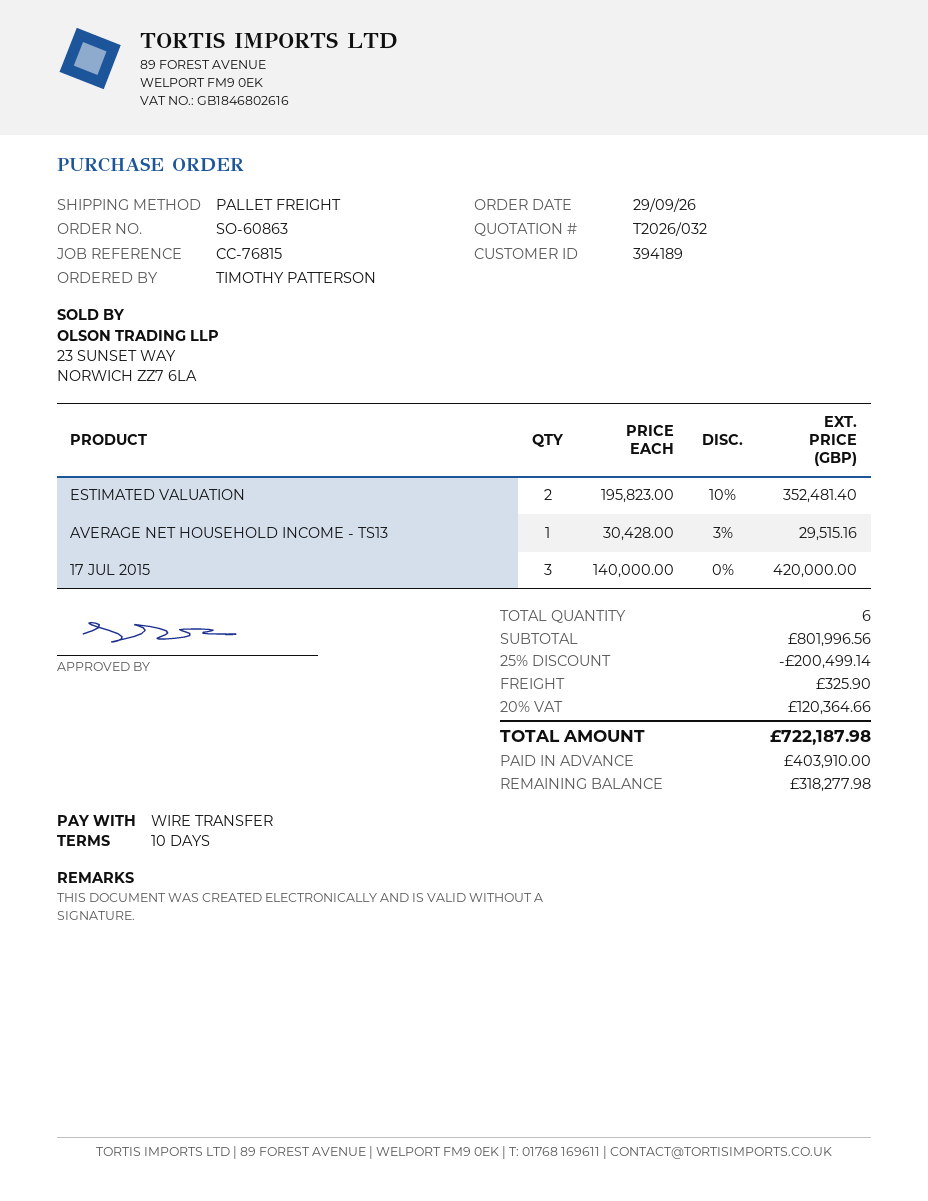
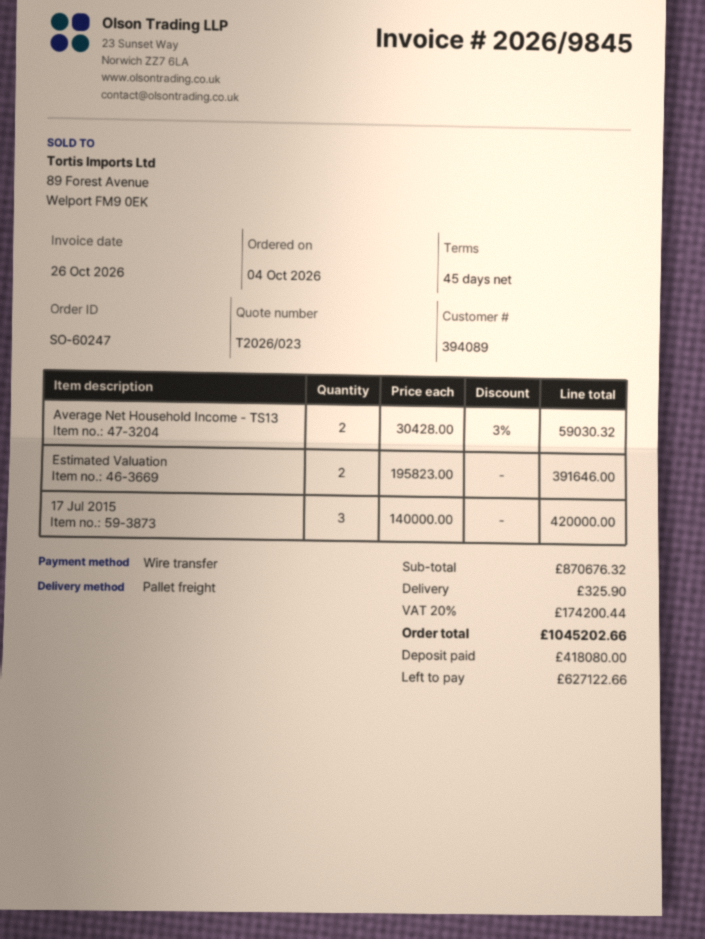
quote number: T2026/032 -> T2026/023
order number: SO-60863 -> SO-60247
order date: 2026-09-29 -> 2026-10-04
payment terms: 10 days -> 45 days
customer number: 394189 -> 394089
ESTIMATED VALUATION: 2 x 195823.00 - 10% = 352481.40 -> 2 x 195823.00 = 391646.00
AVERAGE NET HOUSEHOLD INCOME - TS13: 1 x 30428.00 - 3% = 29515.16 -> 2 x 30428.00 - 3% = 59030.32
subtotal: 801996.56 -> 870676.32
discount: 25% = 200499.14 -> none
tax: 20% = 120364.66 -> 20% = 174200.44
total: 722187.98 -> 1045202.66
deposit: 403910.00 -> 418080.00
balance: 318277.98 -> 627122.66

